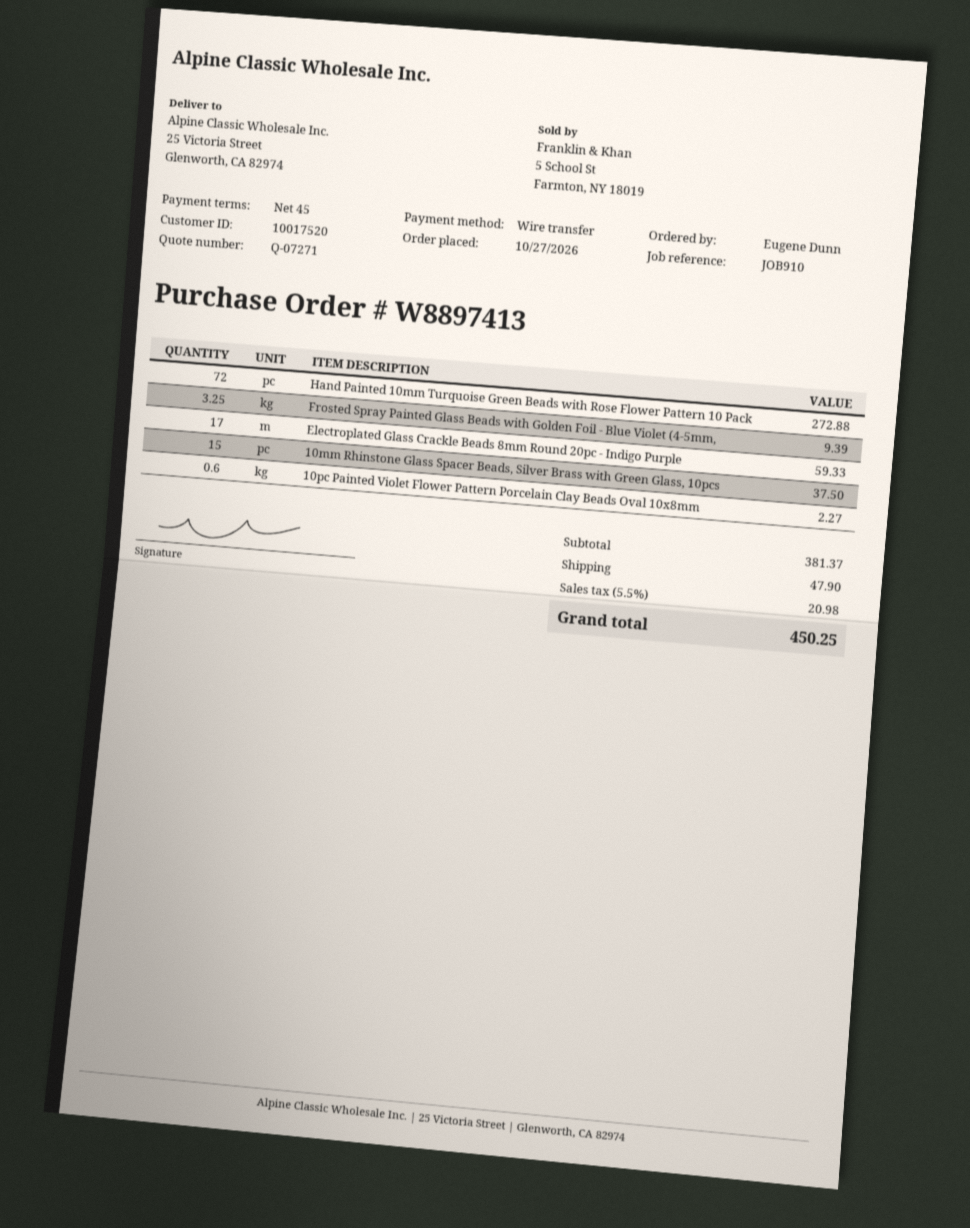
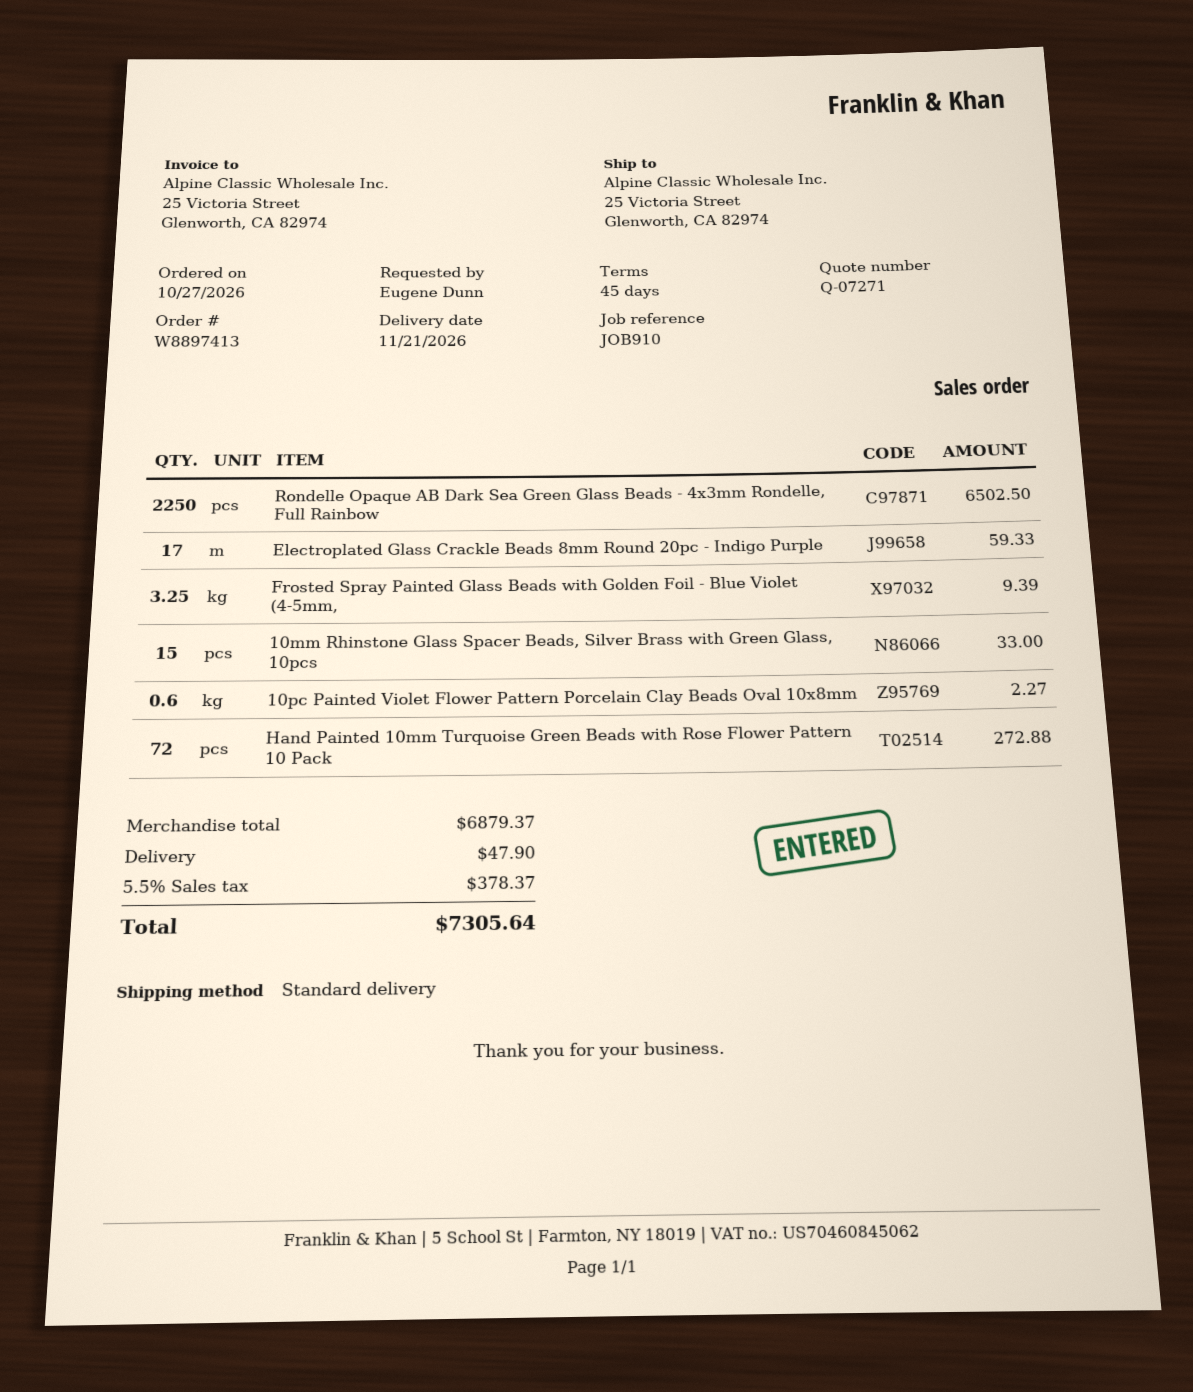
10mm Rhinstone Glass Spacer Beads, Silver Brass with Green Glass, 10pcs: 15 for 37.50 -> 15 for 33.00
Rondelle Opaque AB Dark Sea Green Glass Beads - 4x3mm Rondelle, Full Rainbow: none -> 2250 for 6502.50
subtotal: 381.37 -> 6879.37
tax: 5.5% = 20.98 -> 5.5% = 378.37
total: 450.25 -> 7305.64

